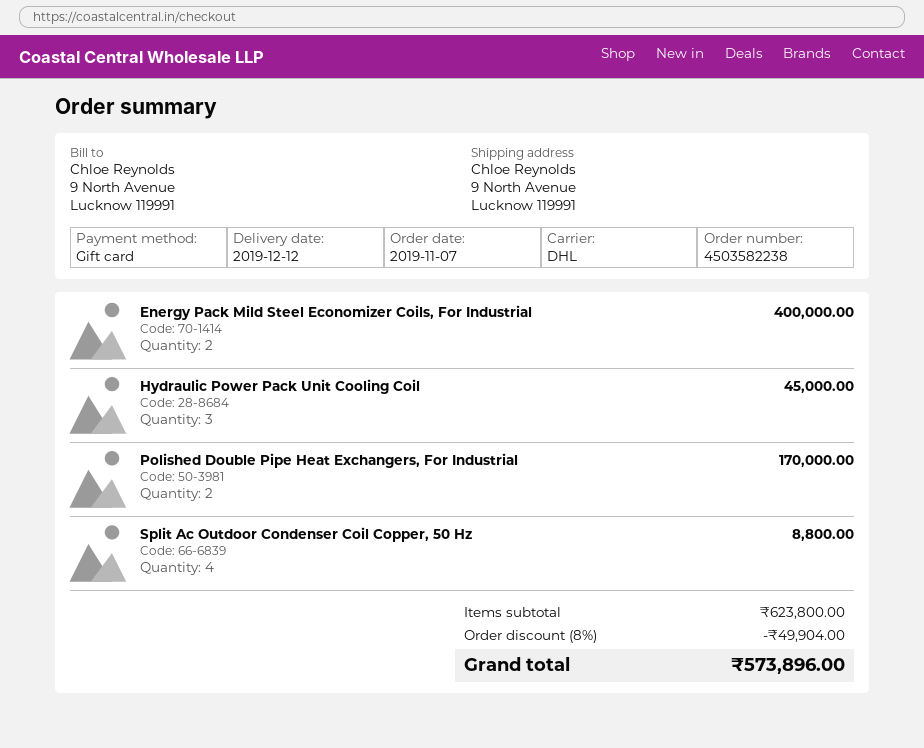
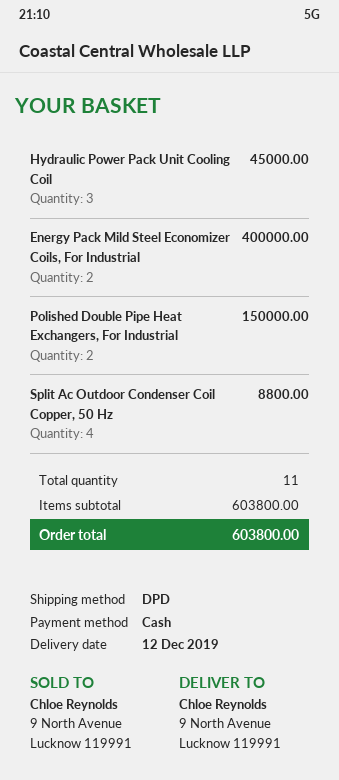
payment method: gift card -> cash
shipping method: DHL -> DPD
Polished Double Pipe Heat Exchangers, For Industrial: 2 for 170000.00 -> 2 for 150000.00
subtotal: 623800.00 -> 603800.00
discount: 8% = 49904.00 -> none
total: 573896.00 -> 603800.00

